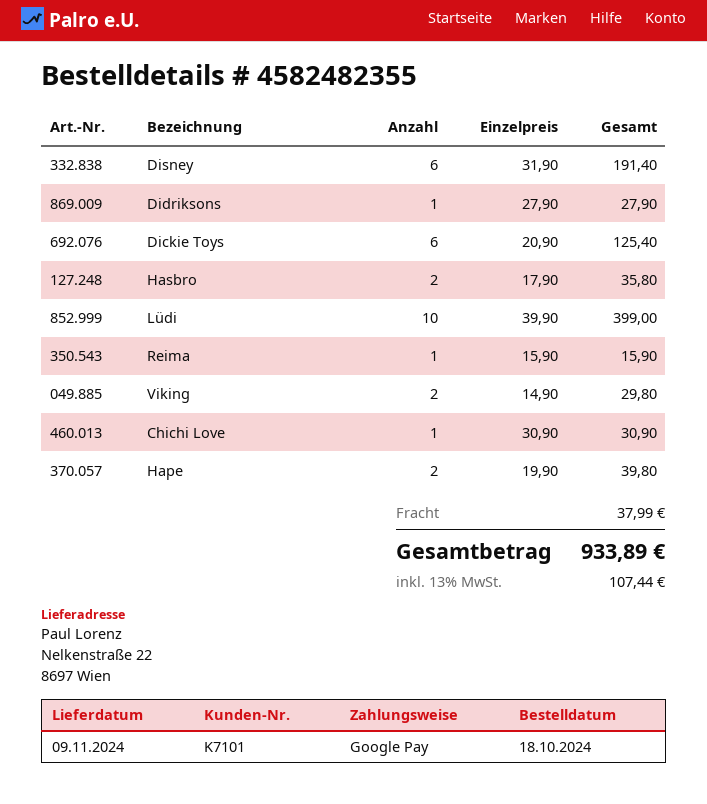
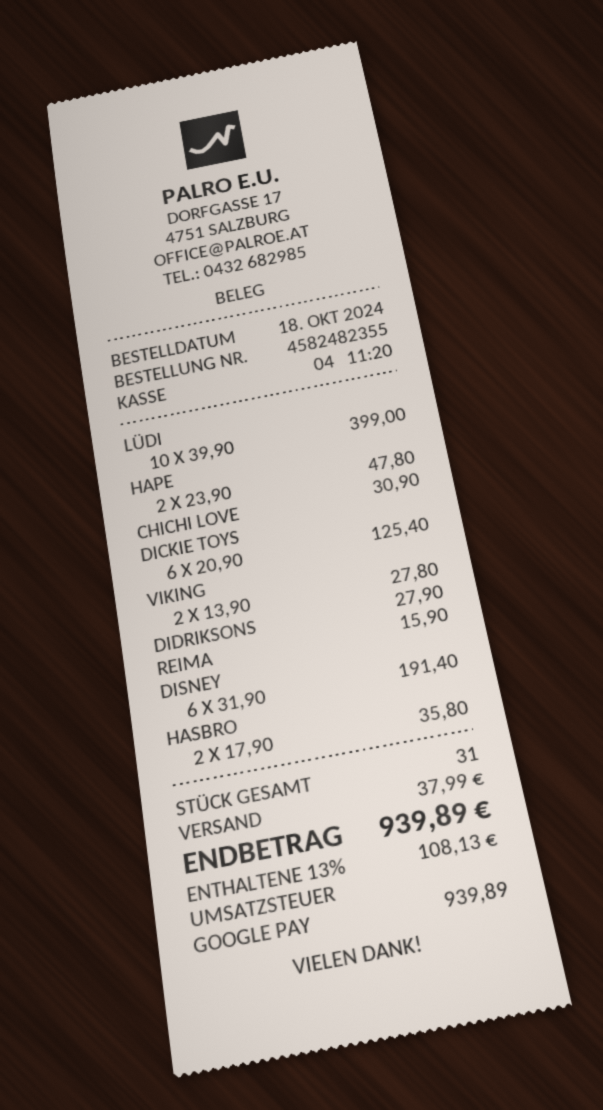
Viking: 2 x 14.90 = 29.80 -> 2 x 13.90 = 27.80
Hape: 2 x 19.90 = 39.80 -> 2 x 23.90 = 47.80
tax: 13% = 107.44 -> 13% = 108.13
total: 933.89 -> 939.89

